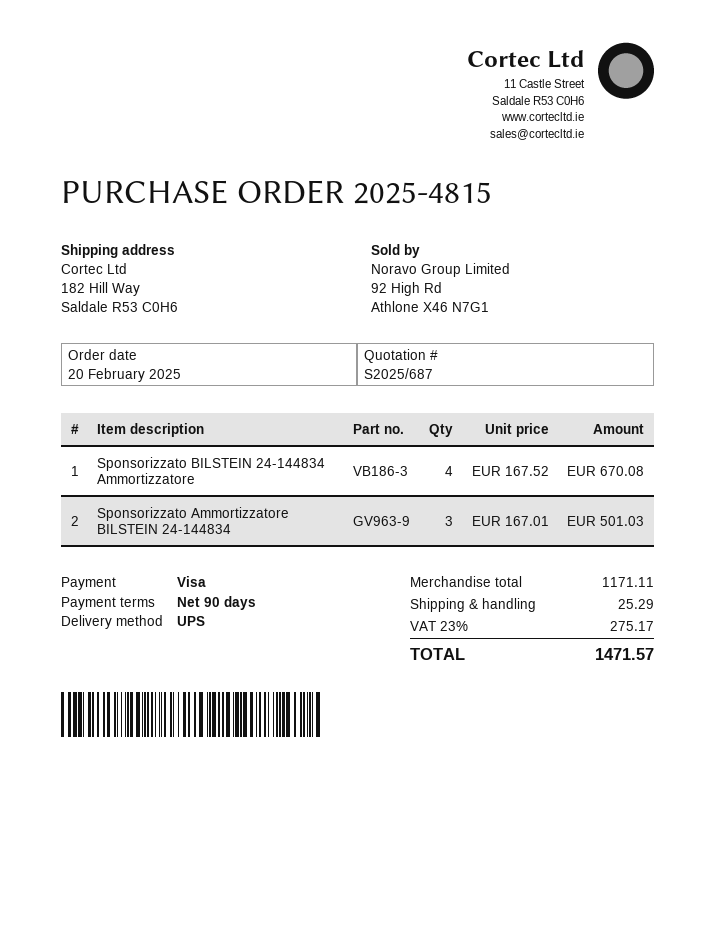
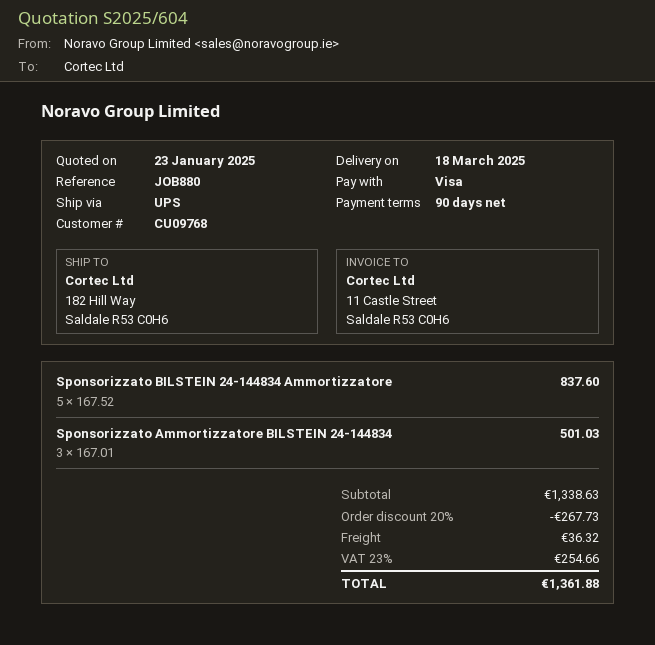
quote number: S2025/687 -> S2025/604
Sponsorizzato BILSTEIN 24-144834 Ammortizzatore: 4 x 167.52 = 670.08 -> 5 x 167.52 = 837.60
subtotal: 1171.11 -> 1338.63
discount: none -> 20% = 267.73
shipping: 25.29 -> 36.32
tax: 23% = 275.17 -> 23% = 254.66
total: 1471.57 -> 1361.88

